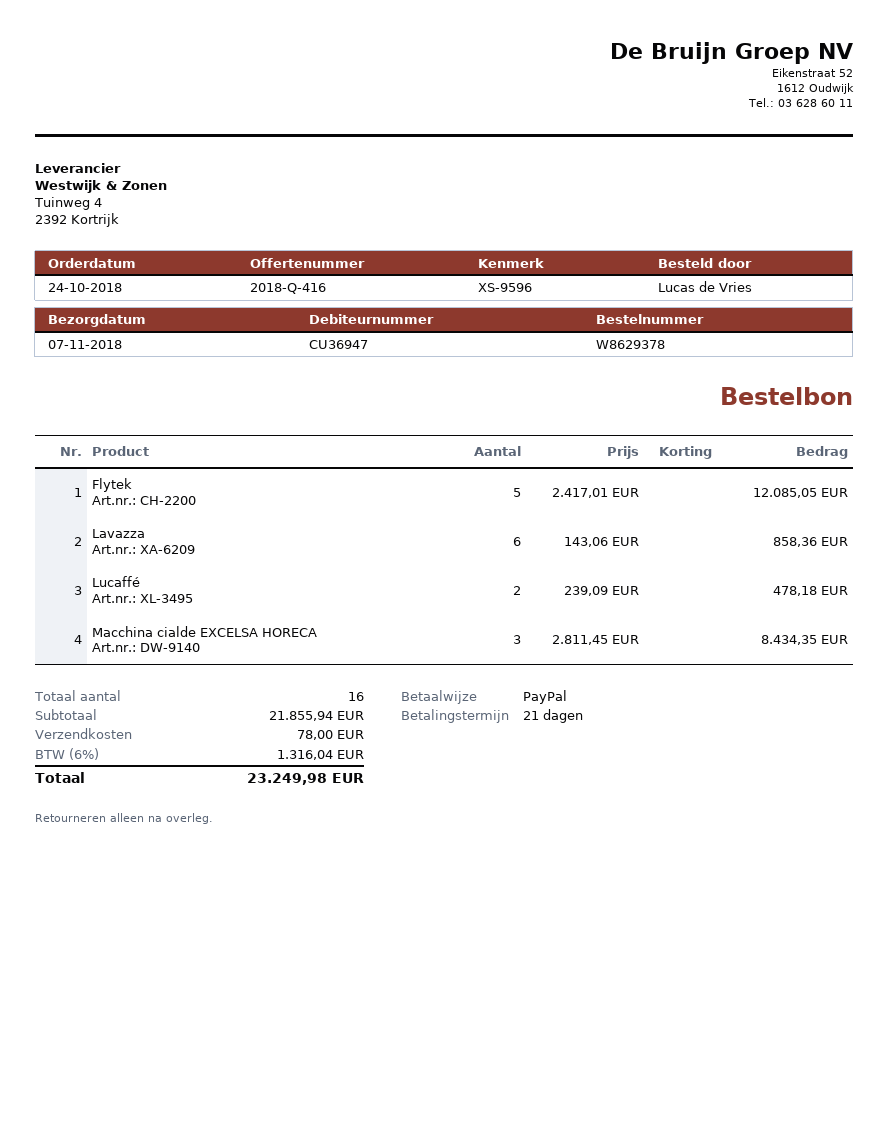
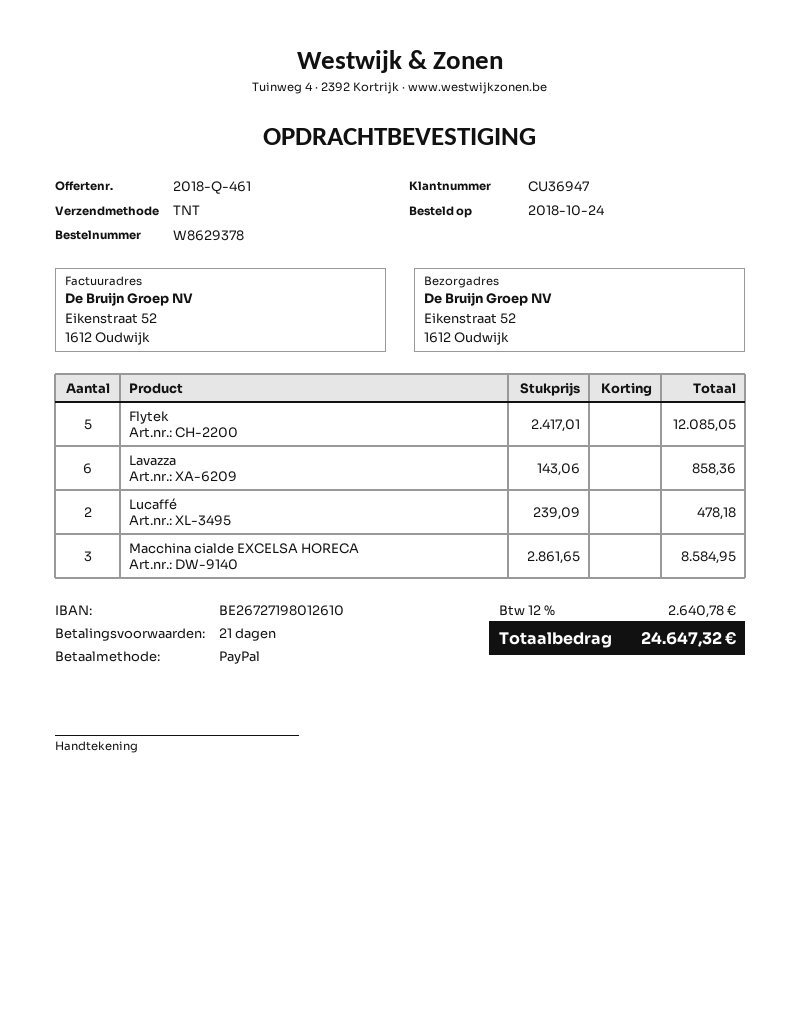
quote number: 2018-Q-416 -> 2018-Q-461
Macchina cialde EXCELSA HORECA: 3 x 2811.45 = 8434.35 -> 3 x 2861.65 = 8584.95
shipping: 78.00 -> none
tax: 6% = 1316.04 -> 12% = 2640.78
total: 23249.98 -> 24647.32

